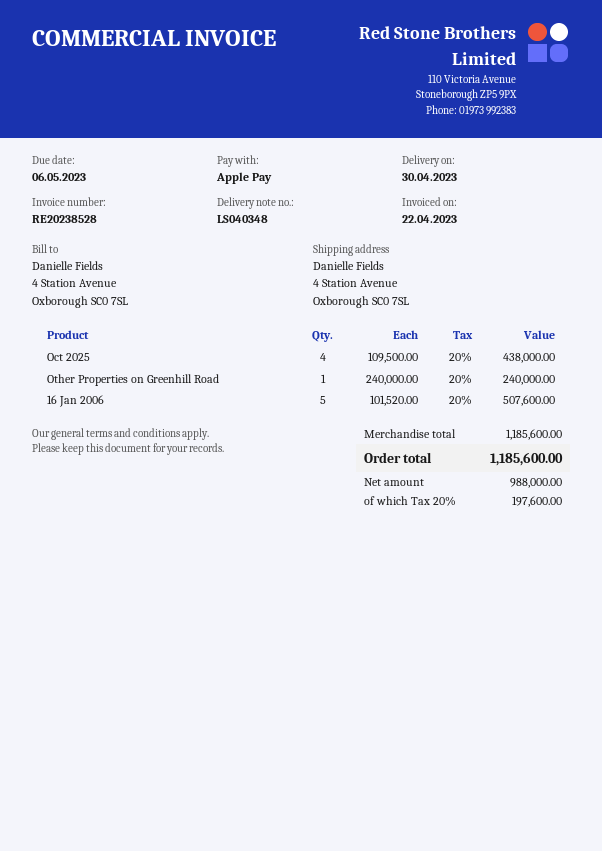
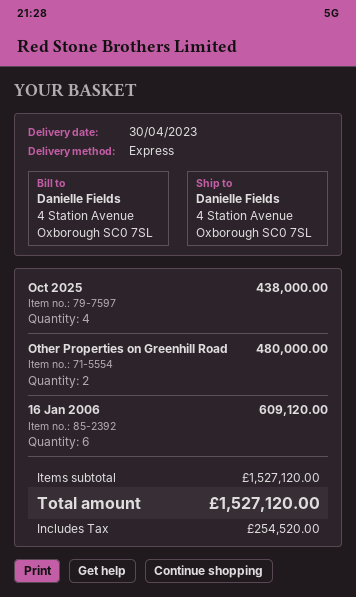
Other Properties on Greenhill Road: 1 for 240000.00 -> 2 for 480000.00
16 Jan 2006: 5 for 507600.00 -> 6 for 609120.00
subtotal: 1185600.00 -> 1527120.00
tax: 197600.00 -> 254520.00
total: 1185600.00 -> 1527120.00

